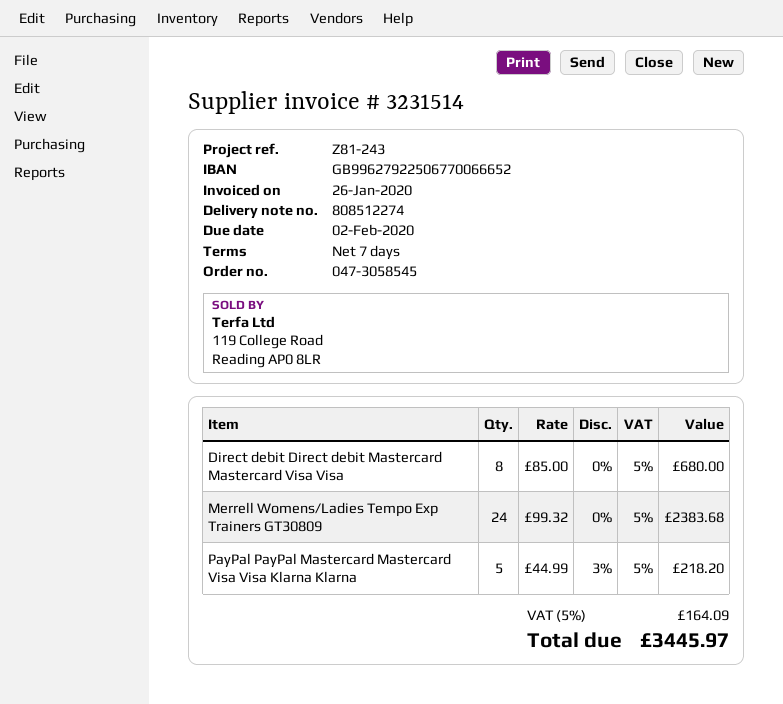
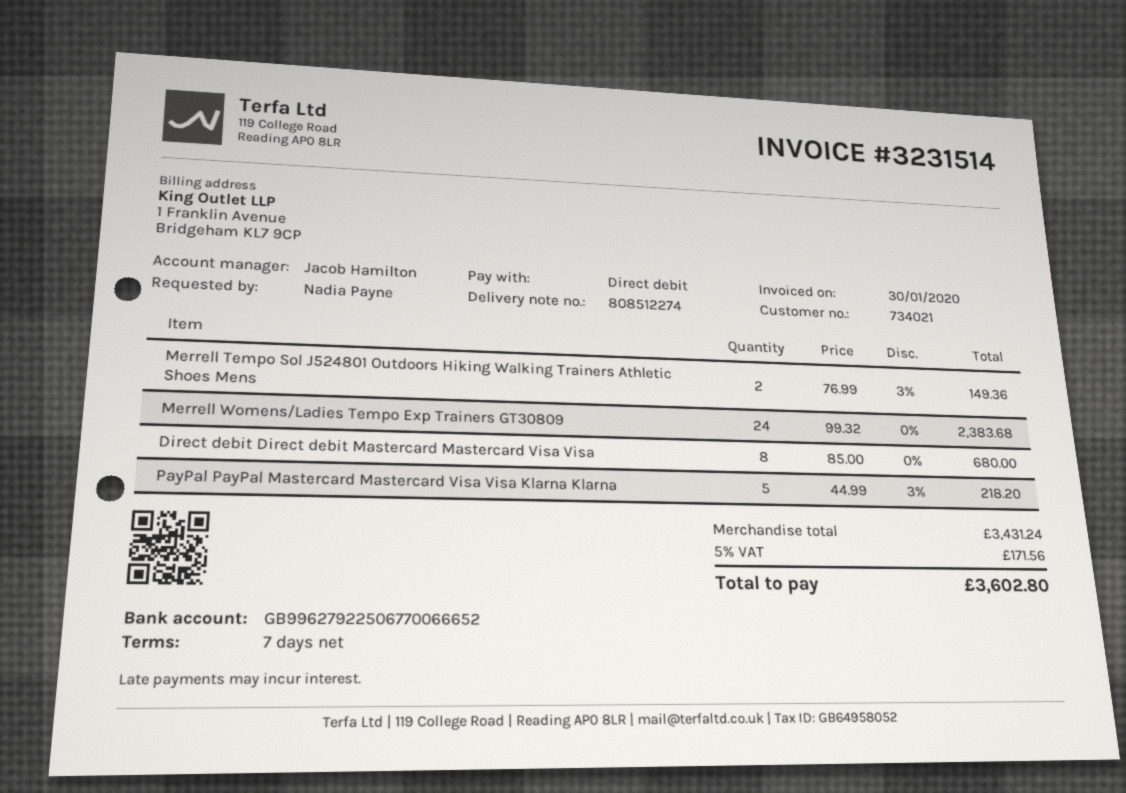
invoice date: 2020-01-26 -> 2020-01-30
Merrell Tempo Sol J524801 Outdoors Hiking Walking Trainers Athletic Shoes Mens: none -> 2 x 76.99 - 3% = 149.36
tax: 5% = 164.09 -> 5% = 171.56
total: 3445.97 -> 3602.80

